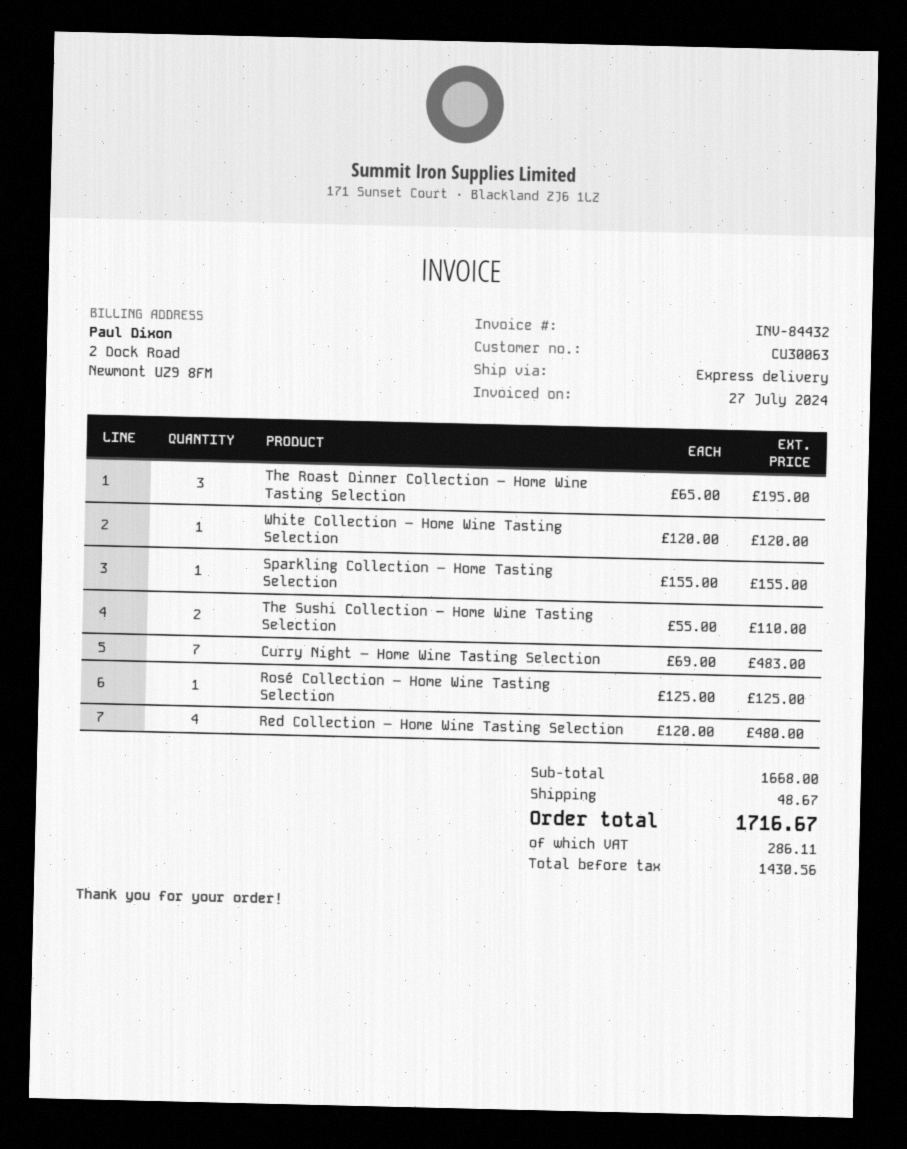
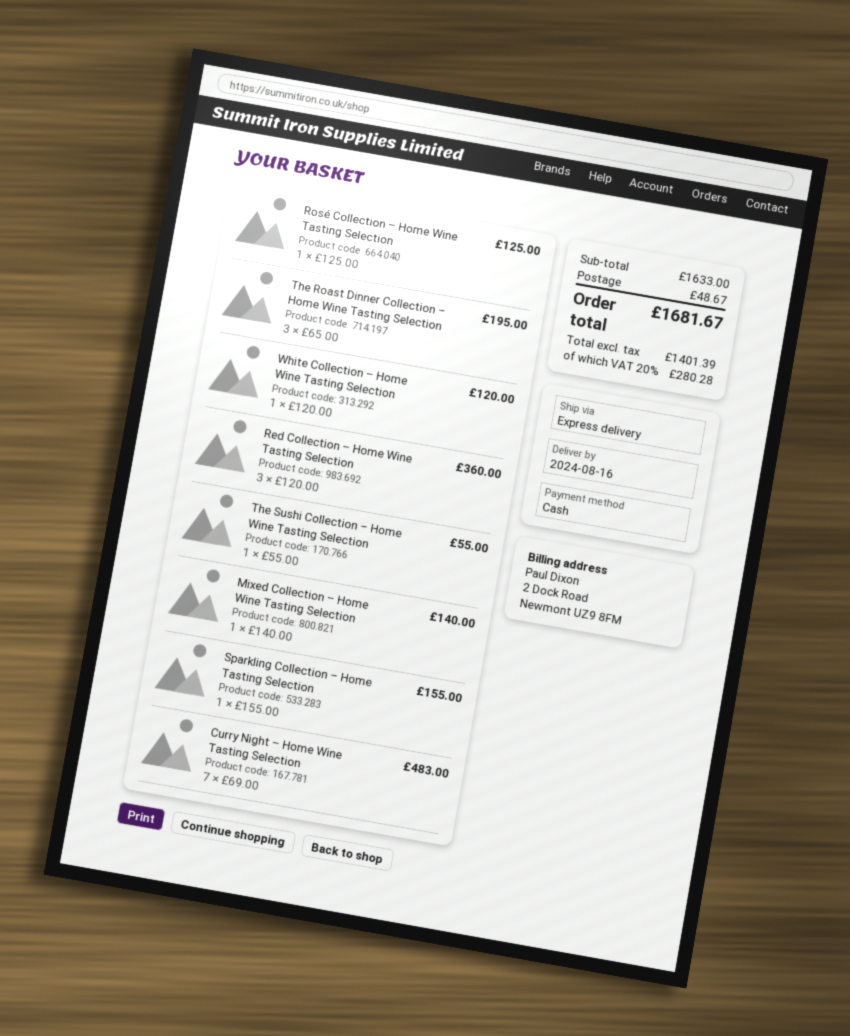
The Sushi Collection – Home Wine Tasting Selection: 2 x 55.00 = 110.00 -> 1 x 55.00 = 55.00
Red Collection – Home Wine Tasting Selection: 4 x 120.00 = 480.00 -> 3 x 120.00 = 360.00
Mixed Collection – Home Wine Tasting Selection: none -> 1 x 140.00 = 140.00
subtotal: 1668.00 -> 1633.00
net: 1430.56 -> 1401.39
tax: 286.11 -> 280.28
total: 1716.67 -> 1681.67

